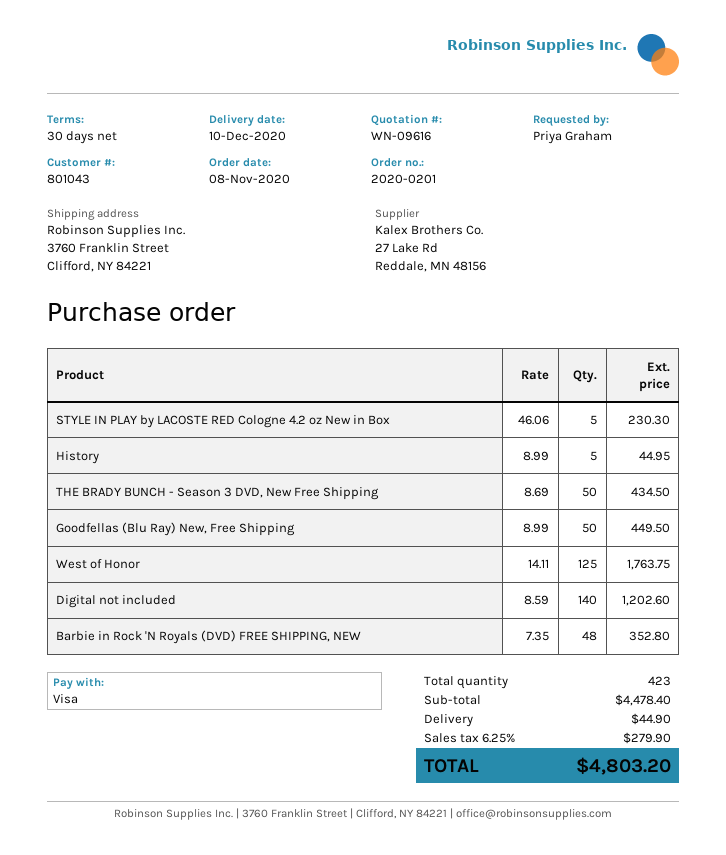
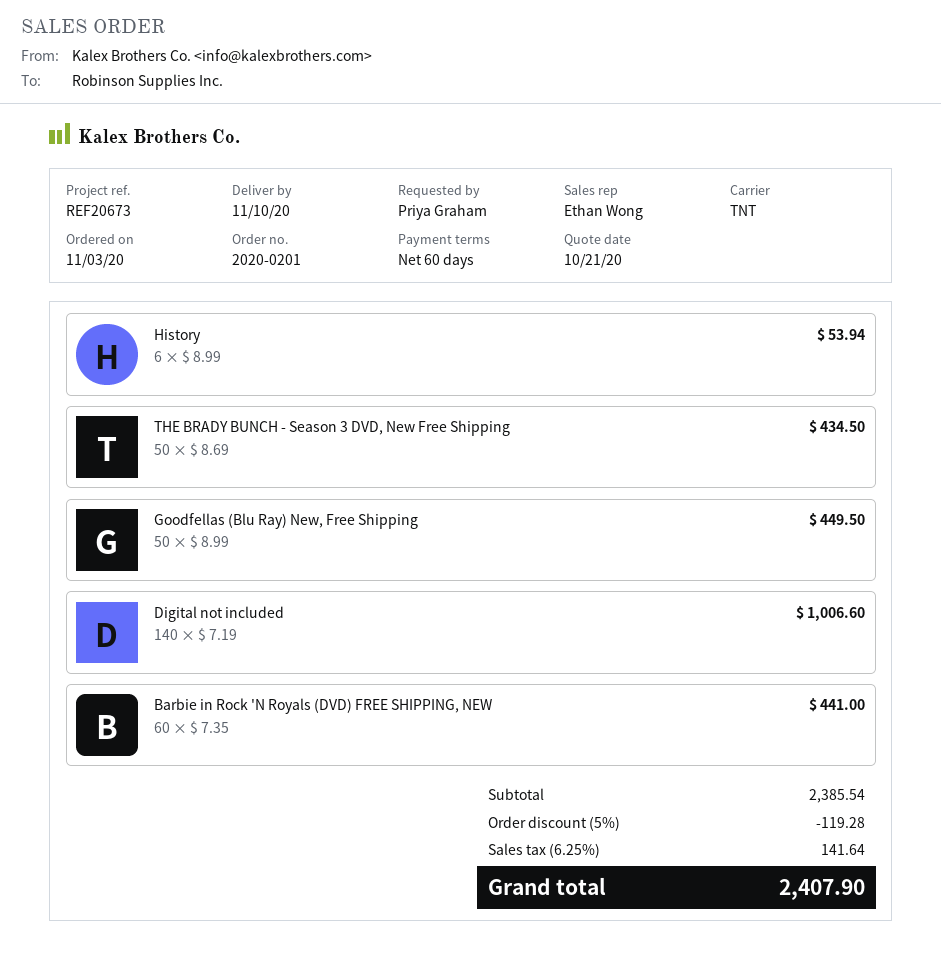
order date: 2020-11-08 -> 2020-11-03
delivery date: 2020-12-10 -> 2020-11-10
payment terms: 30 days -> 60 days
STYLE IN PLAY by LACOSTE RED Cologne 4.2 oz New in Box: 5 x 46.06 = 230.30 -> none
History: 5 x 8.99 = 44.95 -> 6 x 8.99 = 53.94
West of Honor: 125 x 14.11 = 1763.75 -> none
Digital not included: 140 x 8.59 = 1202.60 -> 140 x 7.19 = 1006.60
Barbie in Rock 'N Royals (DVD) FREE SHIPPING, NEW: 48 x 7.35 = 352.80 -> 60 x 7.35 = 441.00
subtotal: 4478.40 -> 2385.54
discount: none -> 5% = 119.28
shipping: 44.90 -> none
tax: 6.25% = 279.90 -> 6.25% = 141.64
total: 4803.20 -> 2407.90

